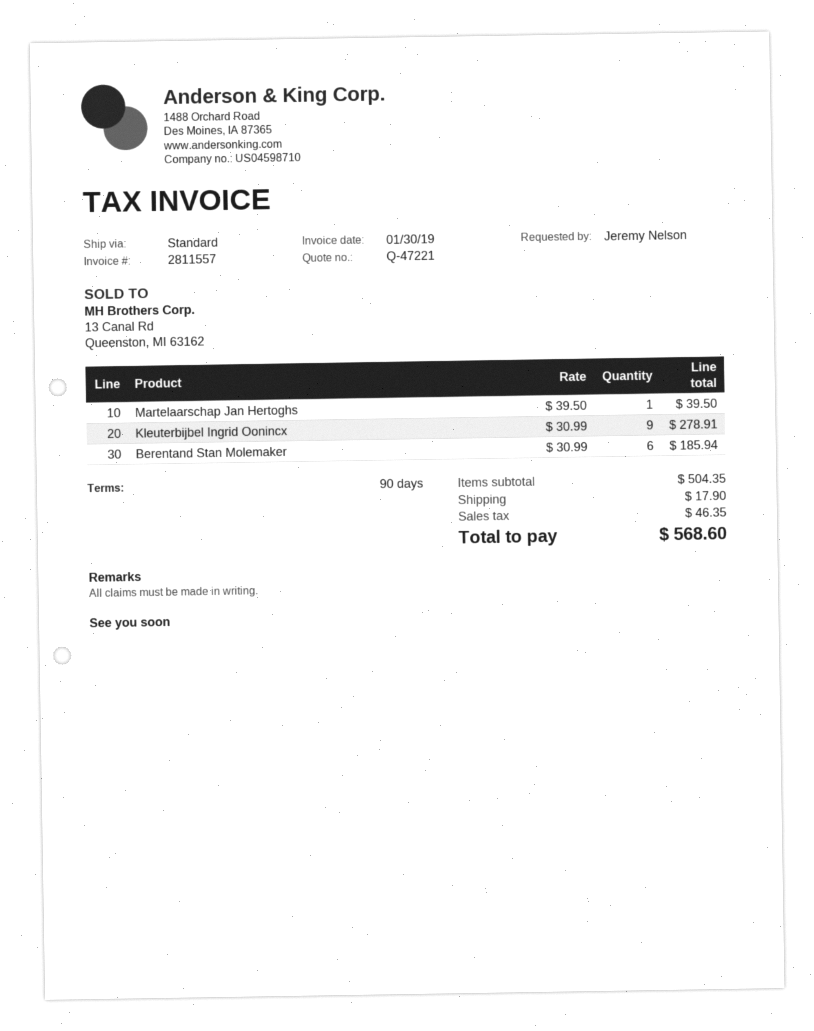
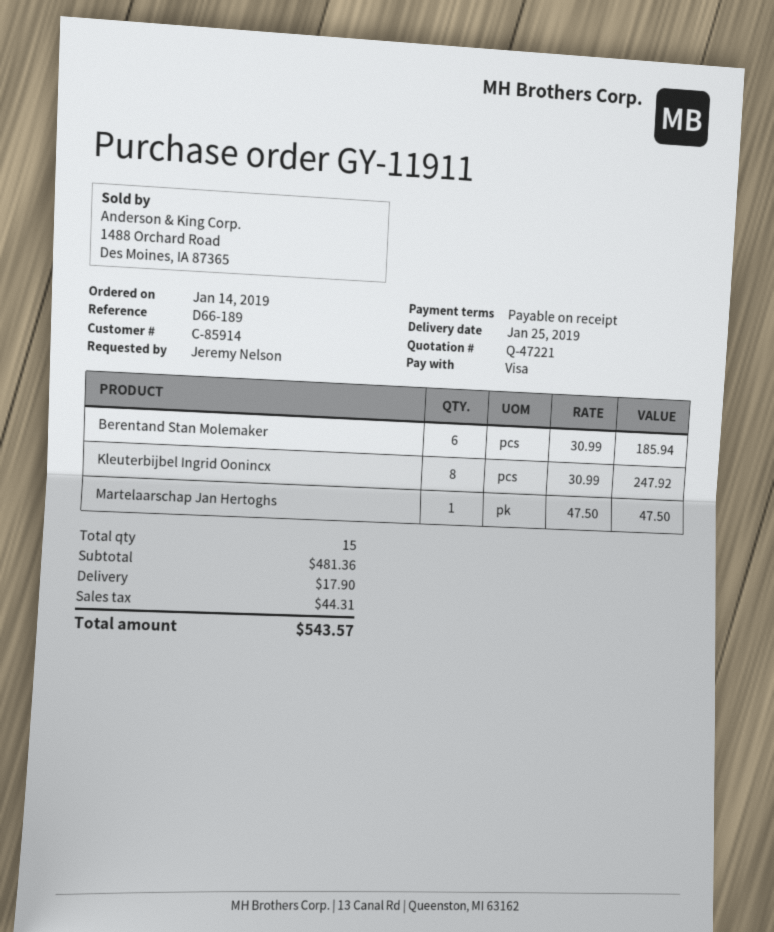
payment terms: 90 days -> on receipt
Martelaarschap Jan Hertoghs: 1 x 39.50 = 39.50 -> 1 x 47.50 = 47.50
Kleuterbijbel Ingrid Oonincx: 9 x 30.99 = 278.91 -> 8 x 30.99 = 247.92
subtotal: 504.35 -> 481.36
tax: 46.35 -> 44.31
total: 568.60 -> 543.57

